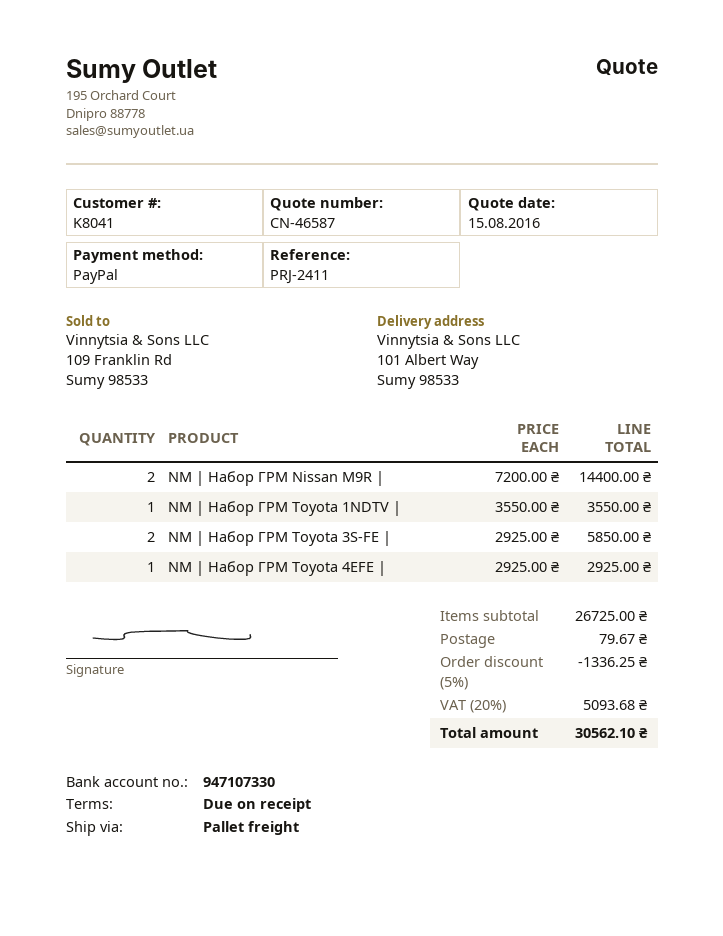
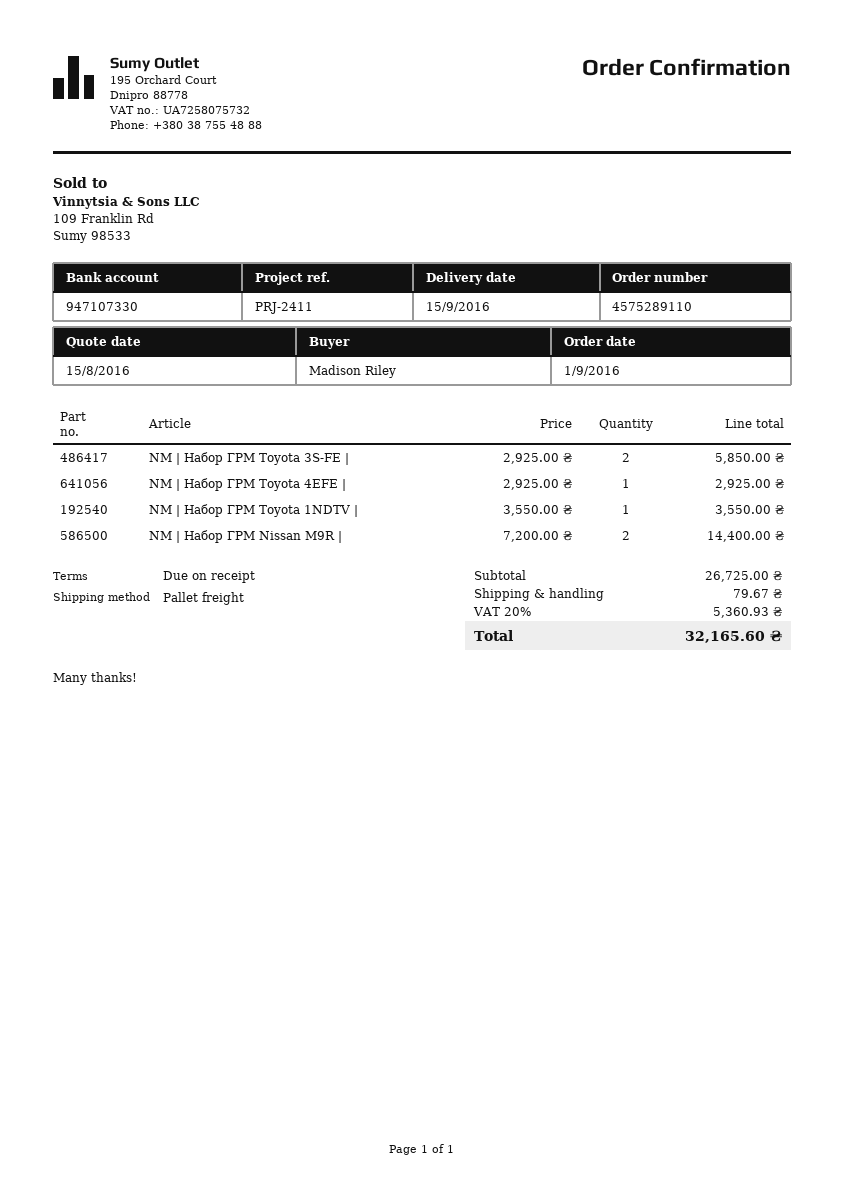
discount: 5% = 1336.25 -> none
tax: 20% = 5093.68 -> 20% = 5360.93
total: 30562.10 -> 32165.60

